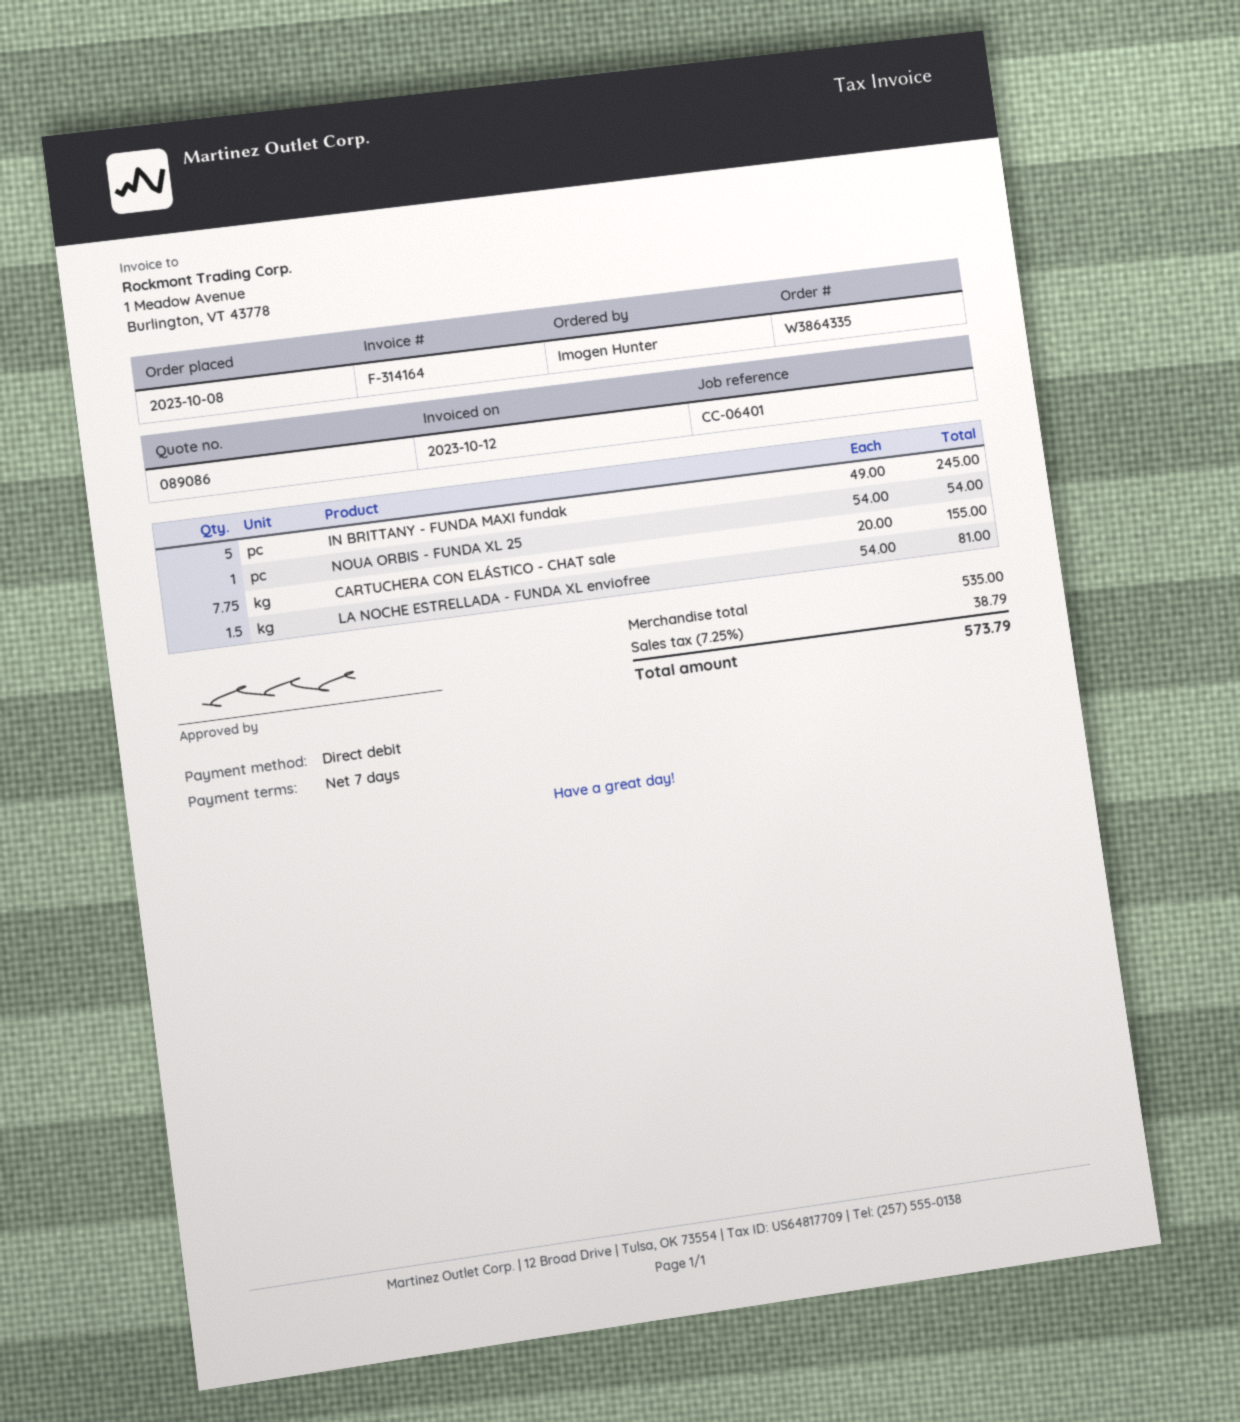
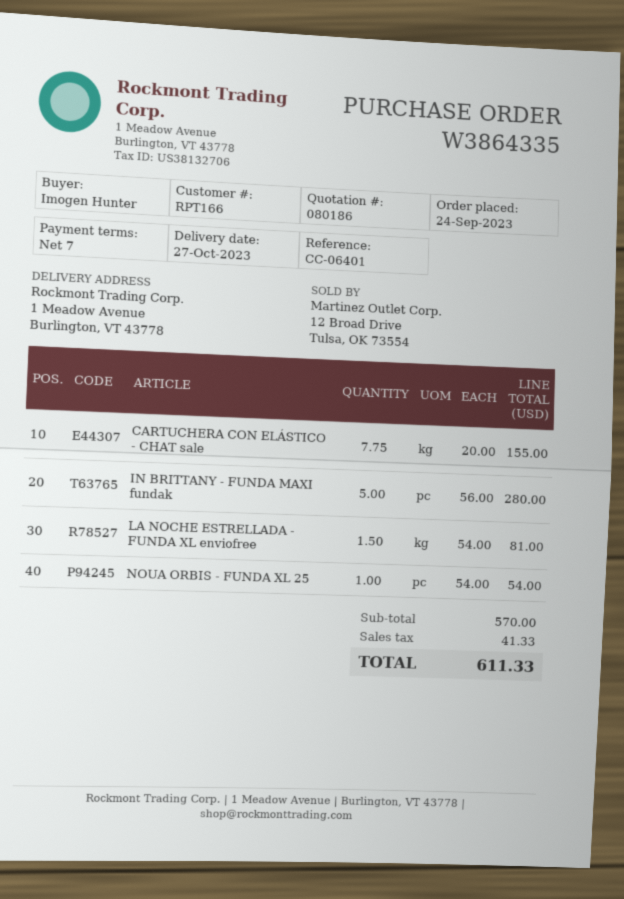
quote number: 089086 -> 080186
order date: 2023-10-08 -> 2023-09-24
IN BRITTANY - FUNDA MAXI fundak: 5 x 49.00 = 245.00 -> 5 x 56.00 = 280.00
subtotal: 535.00 -> 570.00
tax: 38.79 -> 41.33
total: 573.79 -> 611.33

